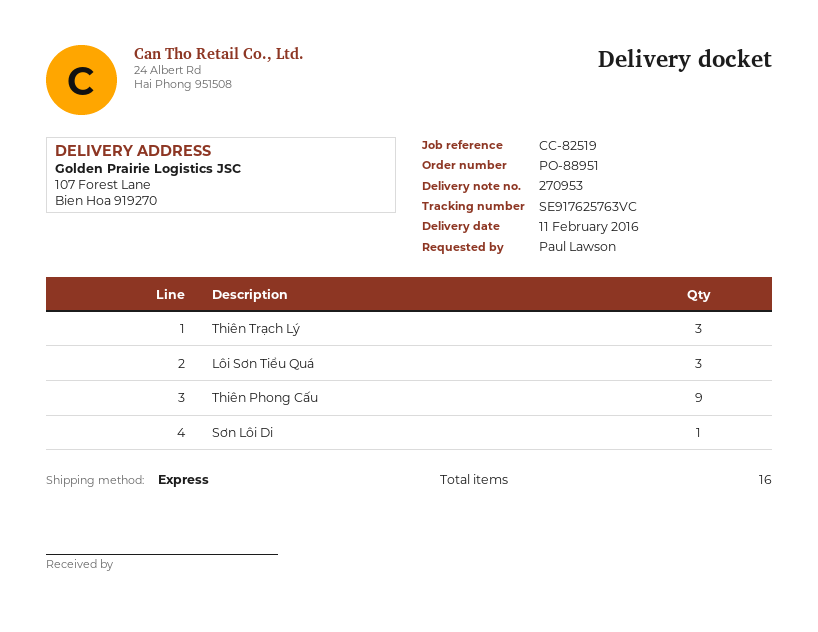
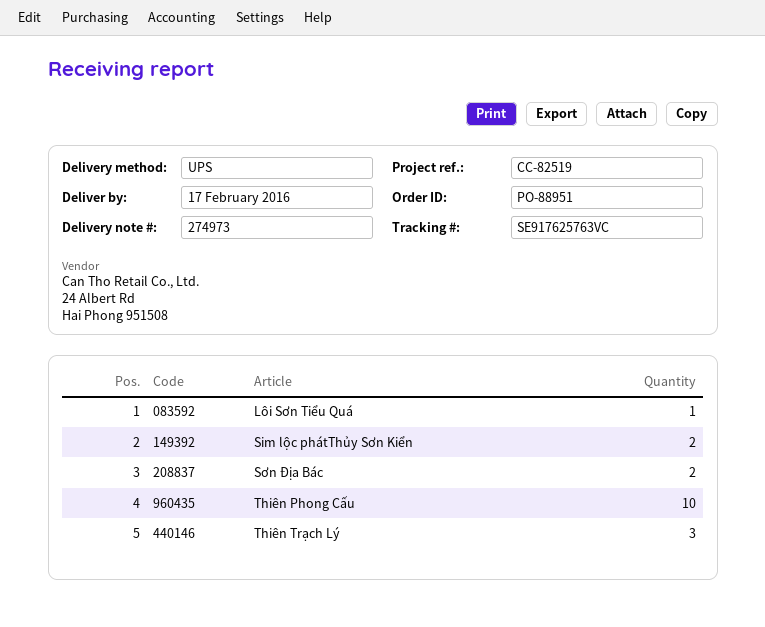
delivery note number: 270953 -> 274973
delivery date: 2016-02-11 -> 2016-02-17
shipping method: express -> UPS
Lôi Sơn Tiểu Quá: 3 -> 1
Thiên Phong Cấu: 9 -> 10
Sơn Lôi Di: 1 -> none
Sim lộc phátThủy Sơn Kiển: none -> 2
Sơn Địa Bác: none -> 2

